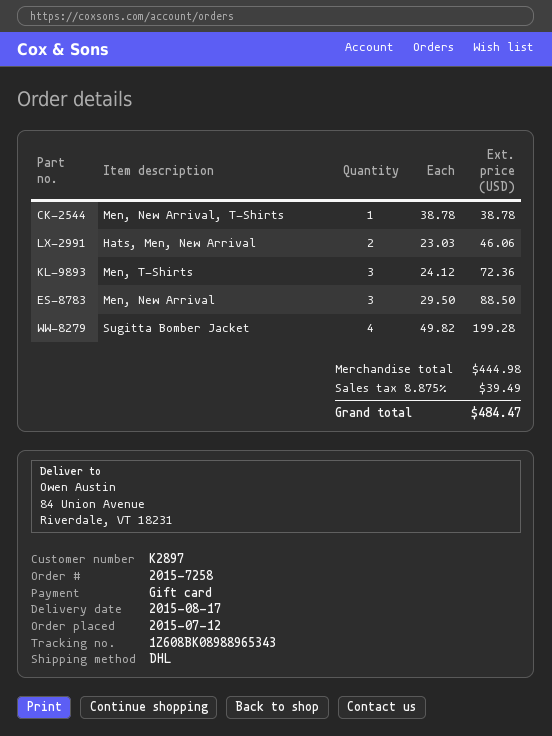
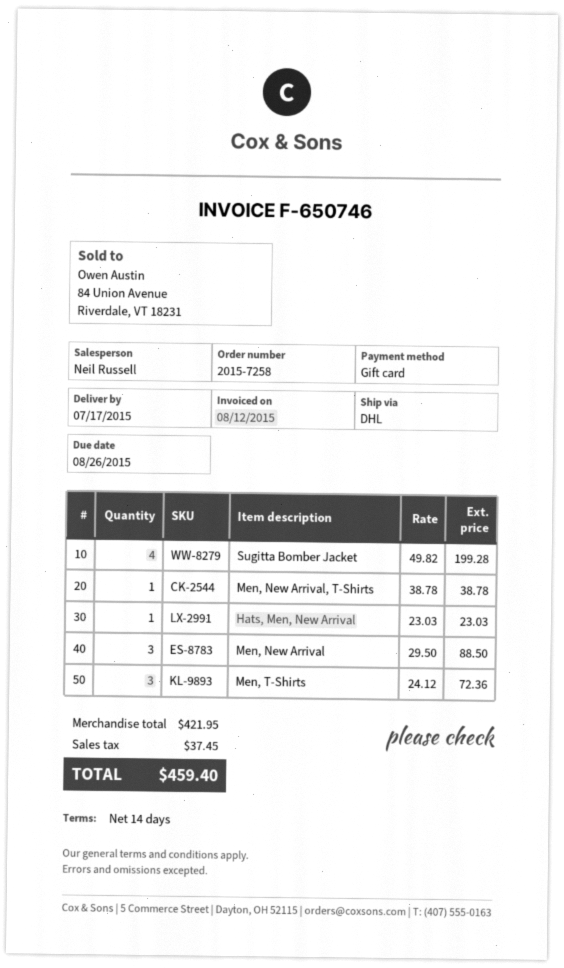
delivery date: 2015-08-17 -> 2015-07-17
Hats, Men, New Arrival: 2 x 23.03 = 46.06 -> 1 x 23.03 = 23.03
subtotal: 444.98 -> 421.95
tax: 39.49 -> 37.45
total: 484.47 -> 459.40

